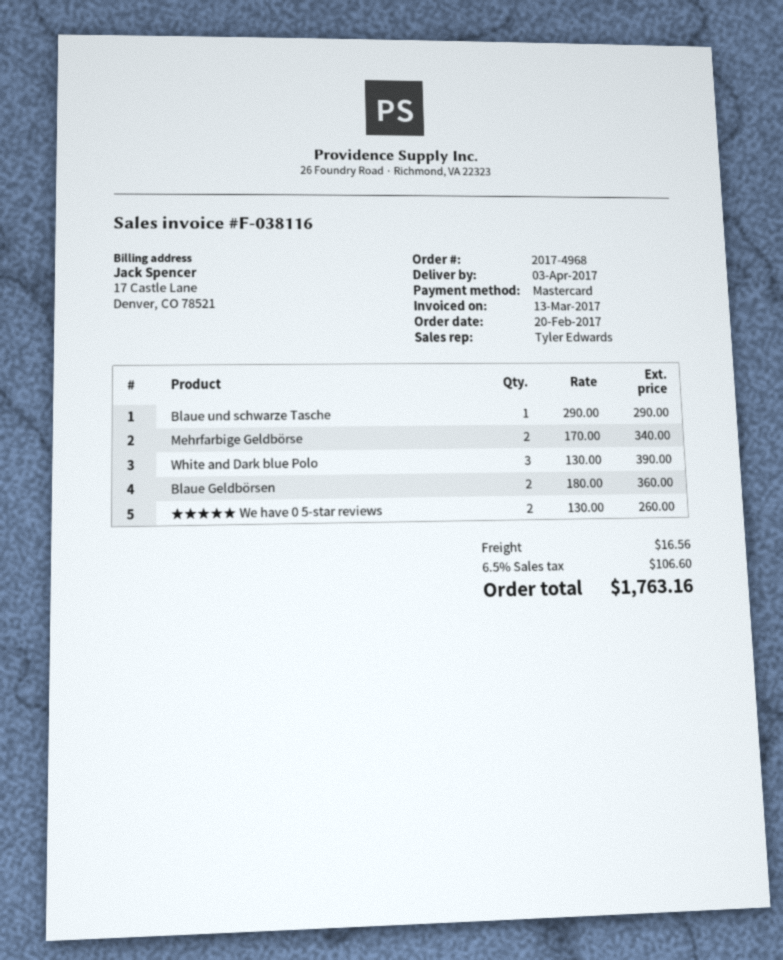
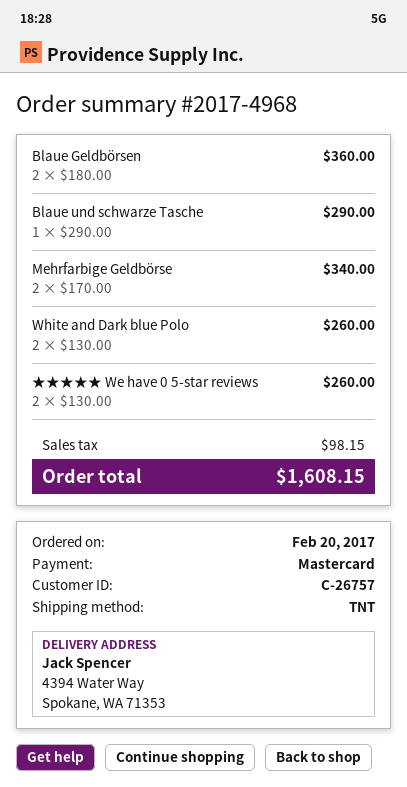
White and Dark blue Polo: 3 x 130.00 = 390.00 -> 2 x 130.00 = 260.00
shipping: 16.56 -> none
tax: 106.60 -> 98.15
total: 1763.16 -> 1608.15

